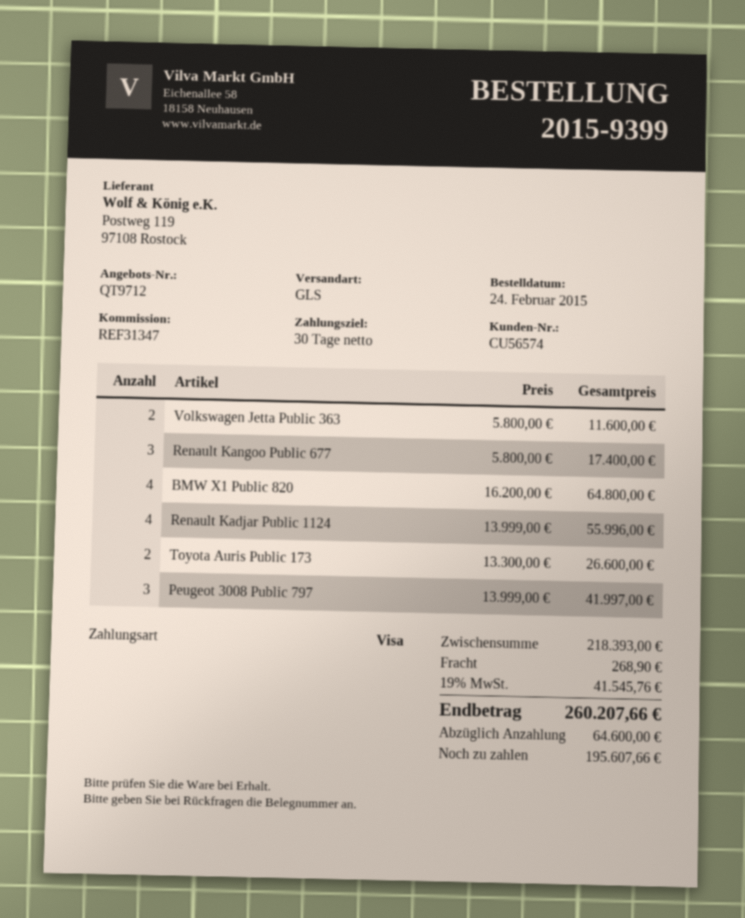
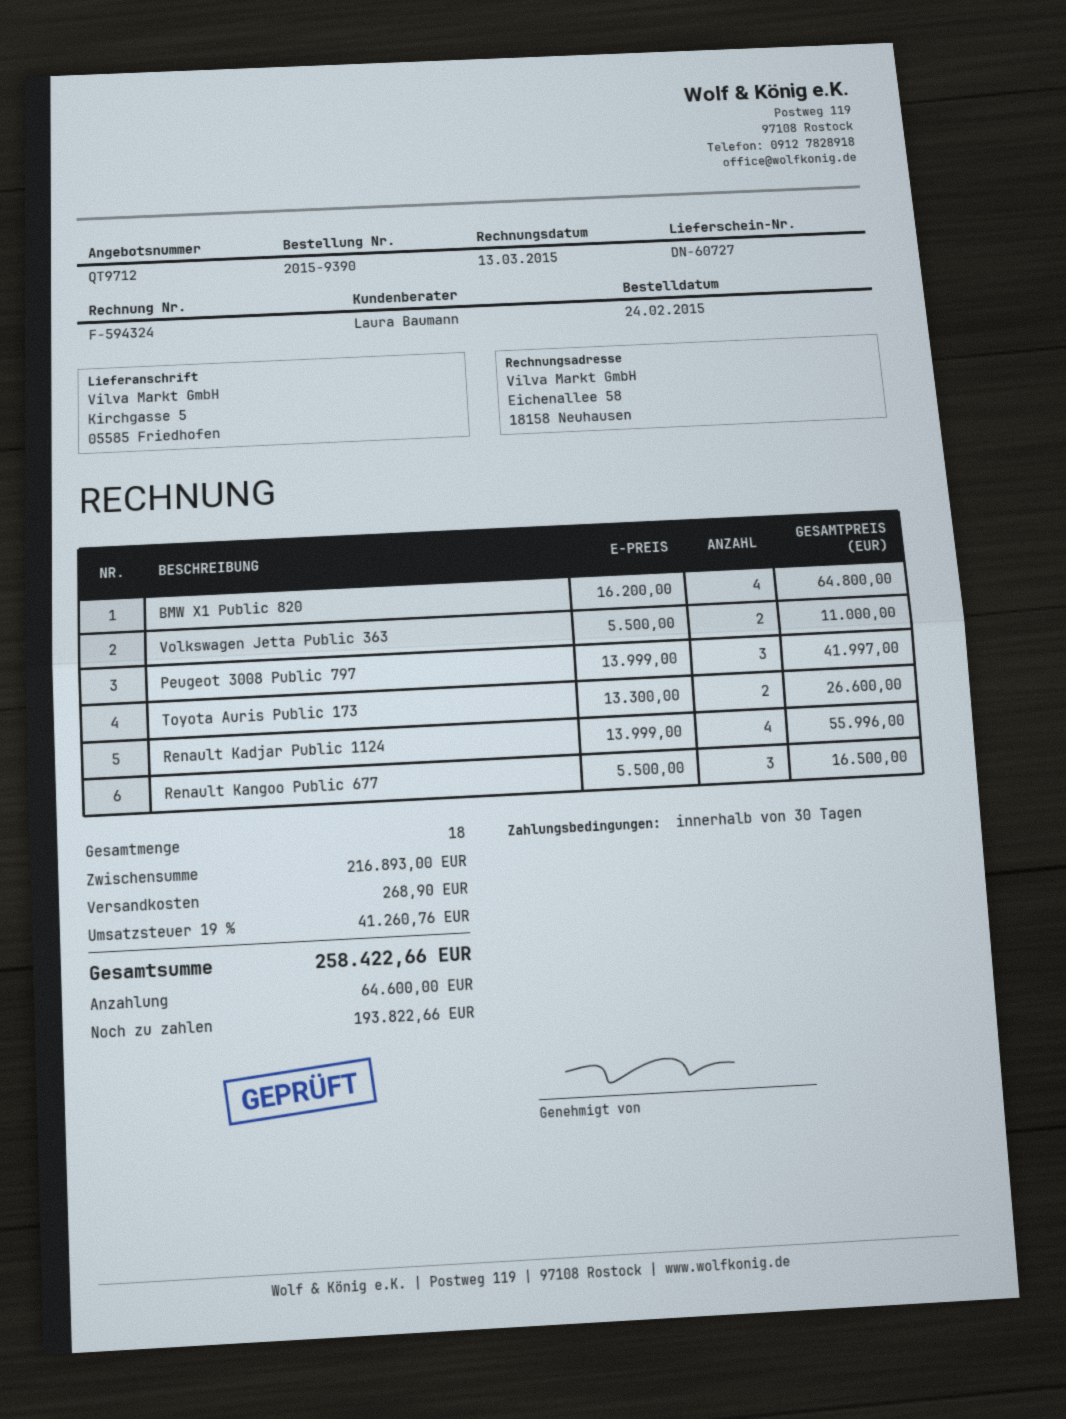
order number: 2015-9399 -> 2015-9390
Volkswagen Jetta Public 363: 2 x 5800.00 = 11600.00 -> 2 x 5500.00 = 11000.00
Renault Kangoo Public 677: 3 x 5800.00 = 17400.00 -> 3 x 5500.00 = 16500.00
subtotal: 218393.00 -> 216893.00
tax: 19% = 41545.76 -> 19% = 41260.76
total: 260207.66 -> 258422.66
balance: 195607.66 -> 193822.66

